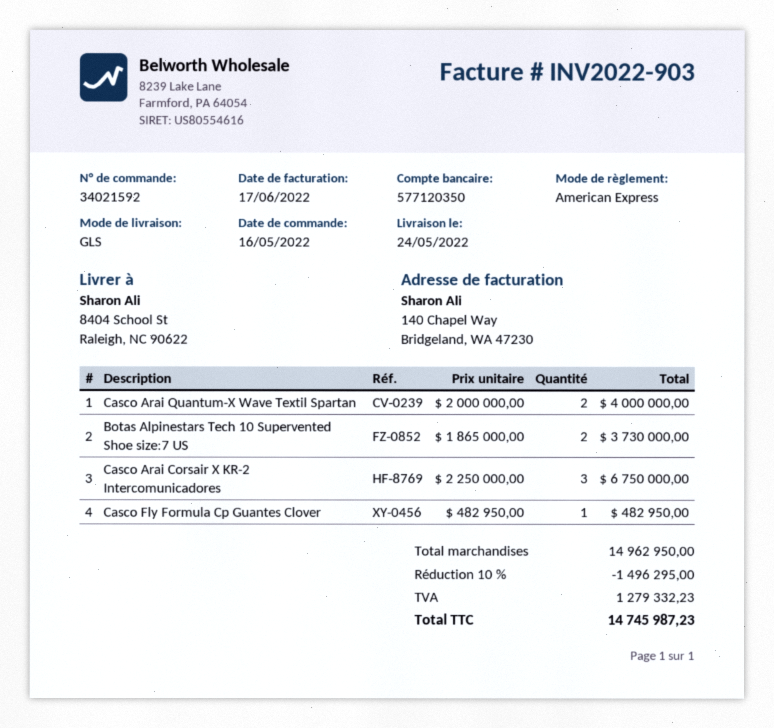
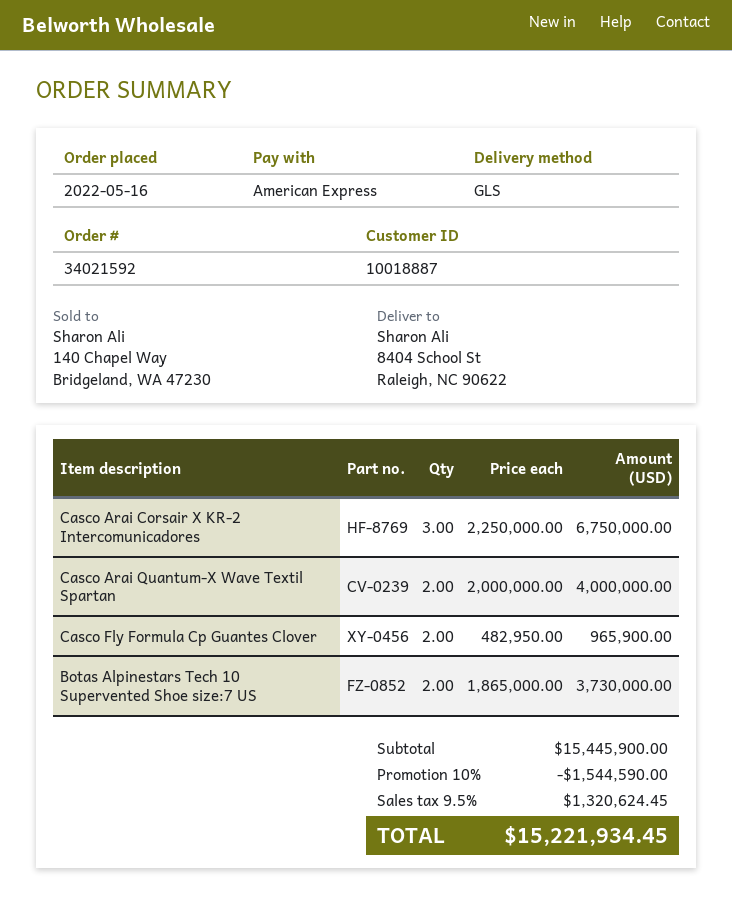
Casco Fly Formula Cp Guantes Clover: 1 x 482950.00 = 482950.00 -> 2 x 482950.00 = 965900.00
subtotal: 14962950.00 -> 15445900.00
discount: 10% = 1496295.00 -> 10% = 1544590.00
tax: 1279332.23 -> 1320624.45
total: 14745987.23 -> 15221934.45

